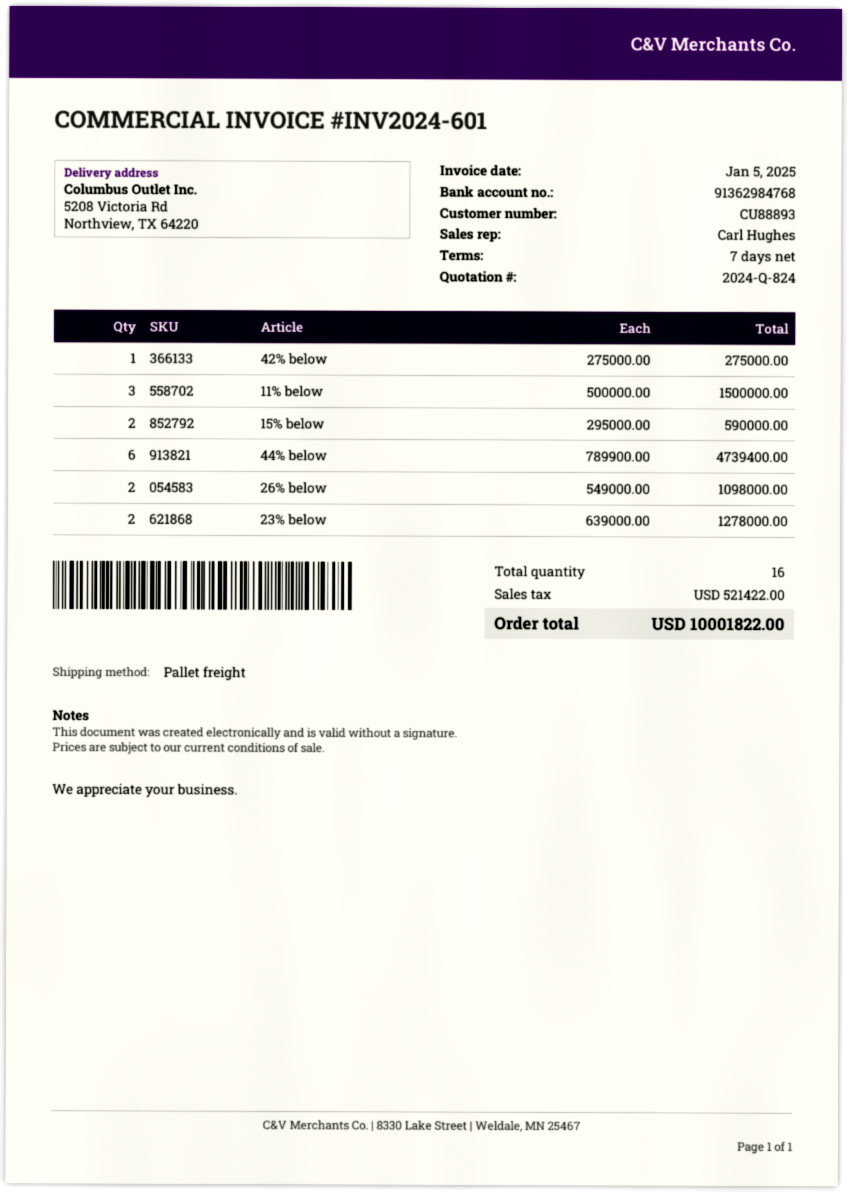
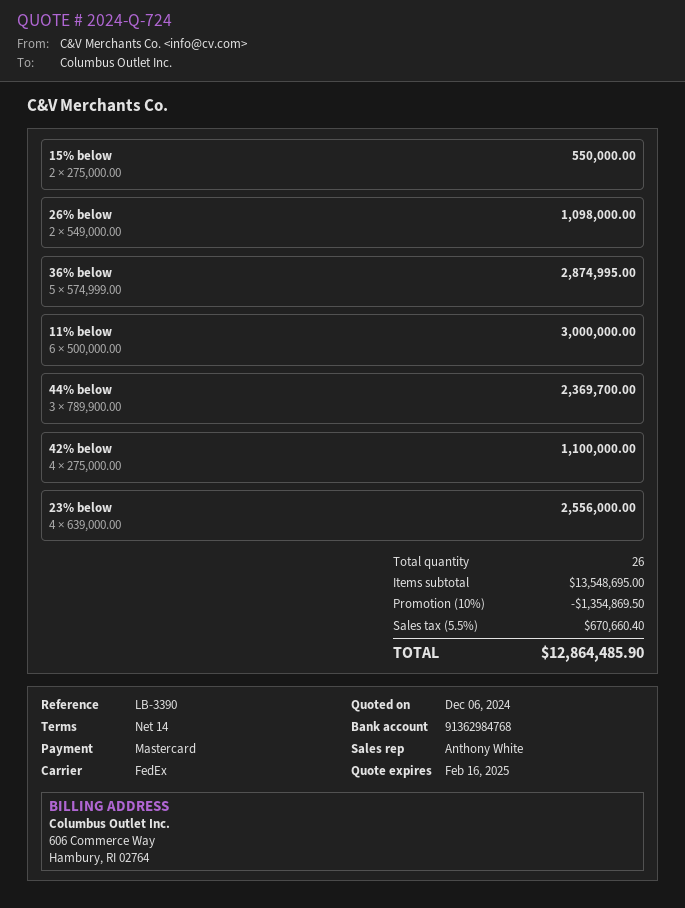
quote number: 2024-Q-824 -> 2024-Q-724
payment terms: 7 days -> 14 days
sales rep: Carl Hughes -> Anthony White
shipping method: pallet freight -> FedEx
42% below: 1 x 275000.00 = 275000.00 -> 4 x 275000.00 = 1100000.00
11% below: 3 x 500000.00 = 1500000.00 -> 6 x 500000.00 = 3000000.00
15% below: 2 x 295000.00 = 590000.00 -> 2 x 275000.00 = 550000.00
44% below: 6 x 789900.00 = 4739400.00 -> 3 x 789900.00 = 2369700.00
23% below: 2 x 639000.00 = 1278000.00 -> 4 x 639000.00 = 2556000.00
36% below: none -> 5 x 574999.00 = 2874995.00
total quantity: 16 -> 26
discount: none -> 10% = 1354869.50
tax: 521422.00 -> 670660.40
total: 10001822.00 -> 12864485.90

